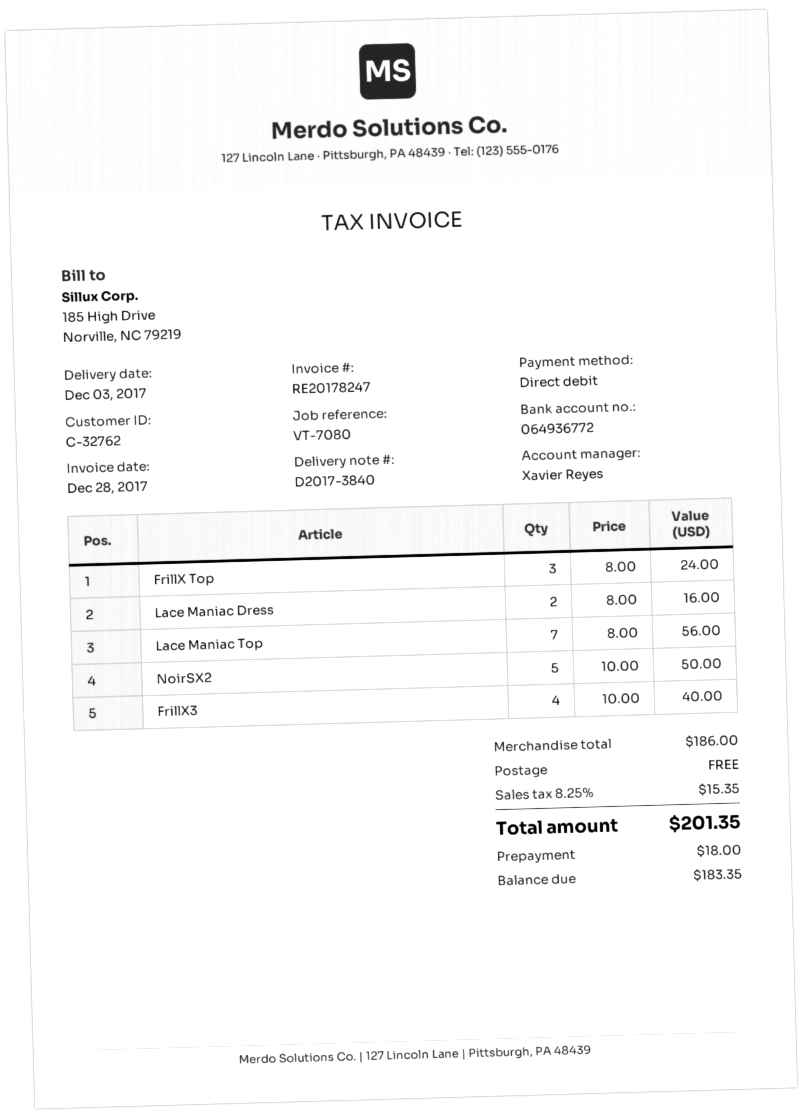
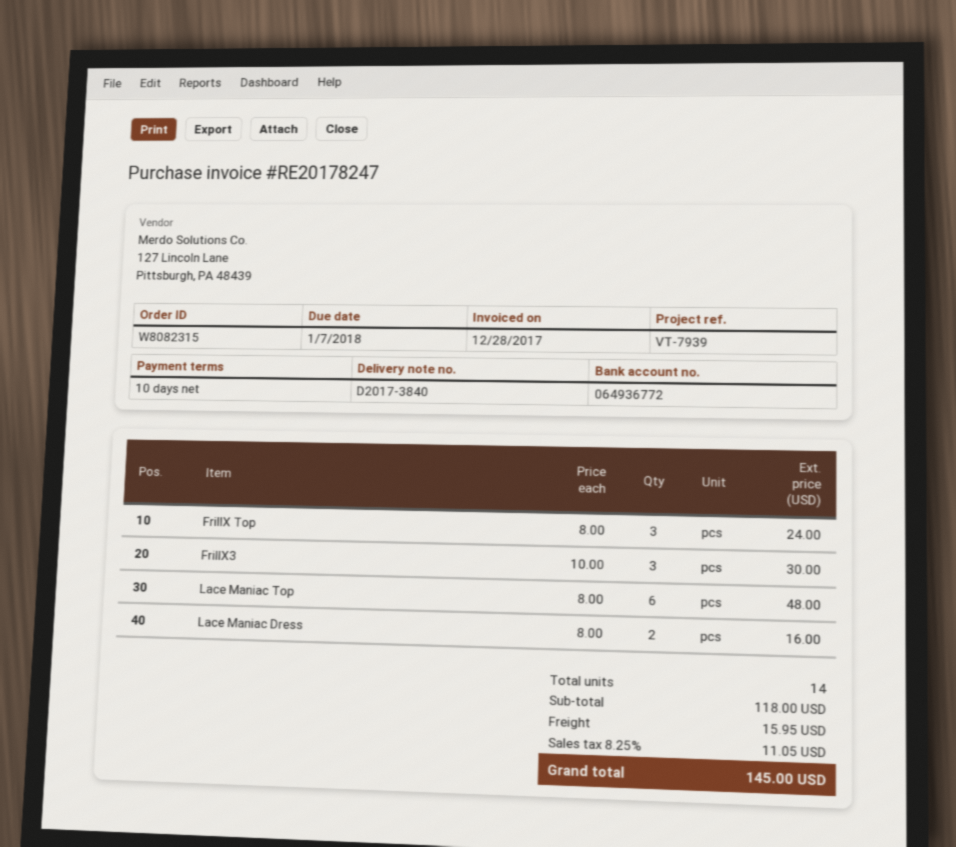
reference: VT-7080 -> VT-7939
Lace Maniac Top: 7 x 8.00 = 56.00 -> 6 x 8.00 = 48.00
NoirSX2: 5 x 10.00 = 50.00 -> none
FrillX3: 4 x 10.00 = 40.00 -> 3 x 10.00 = 30.00
subtotal: 186.00 -> 118.00
shipping: 0.00 -> 15.95
tax: 8.25% = 15.35 -> 8.25% = 11.05
total: 201.35 -> 145.00

